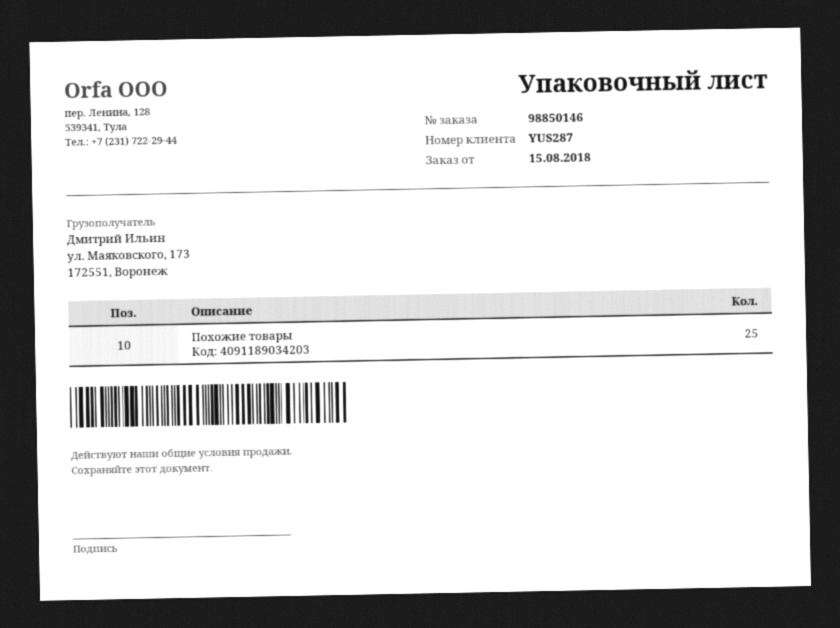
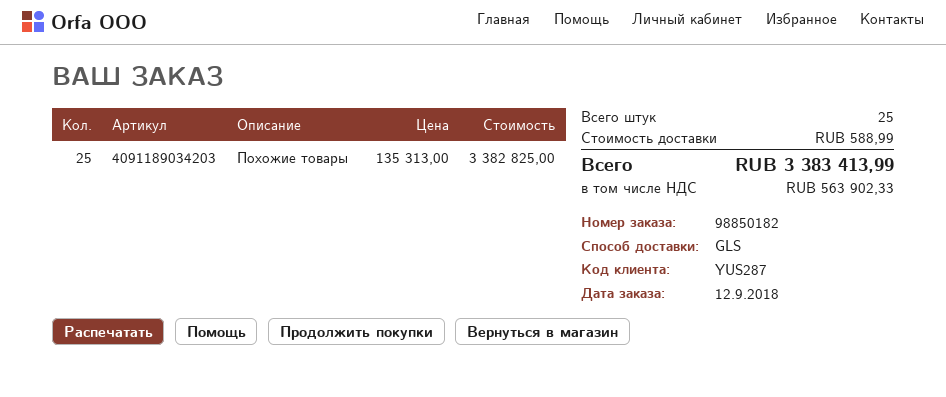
order number: 98850146 -> 98850182
order date: 2018-08-15 -> 2018-09-12

